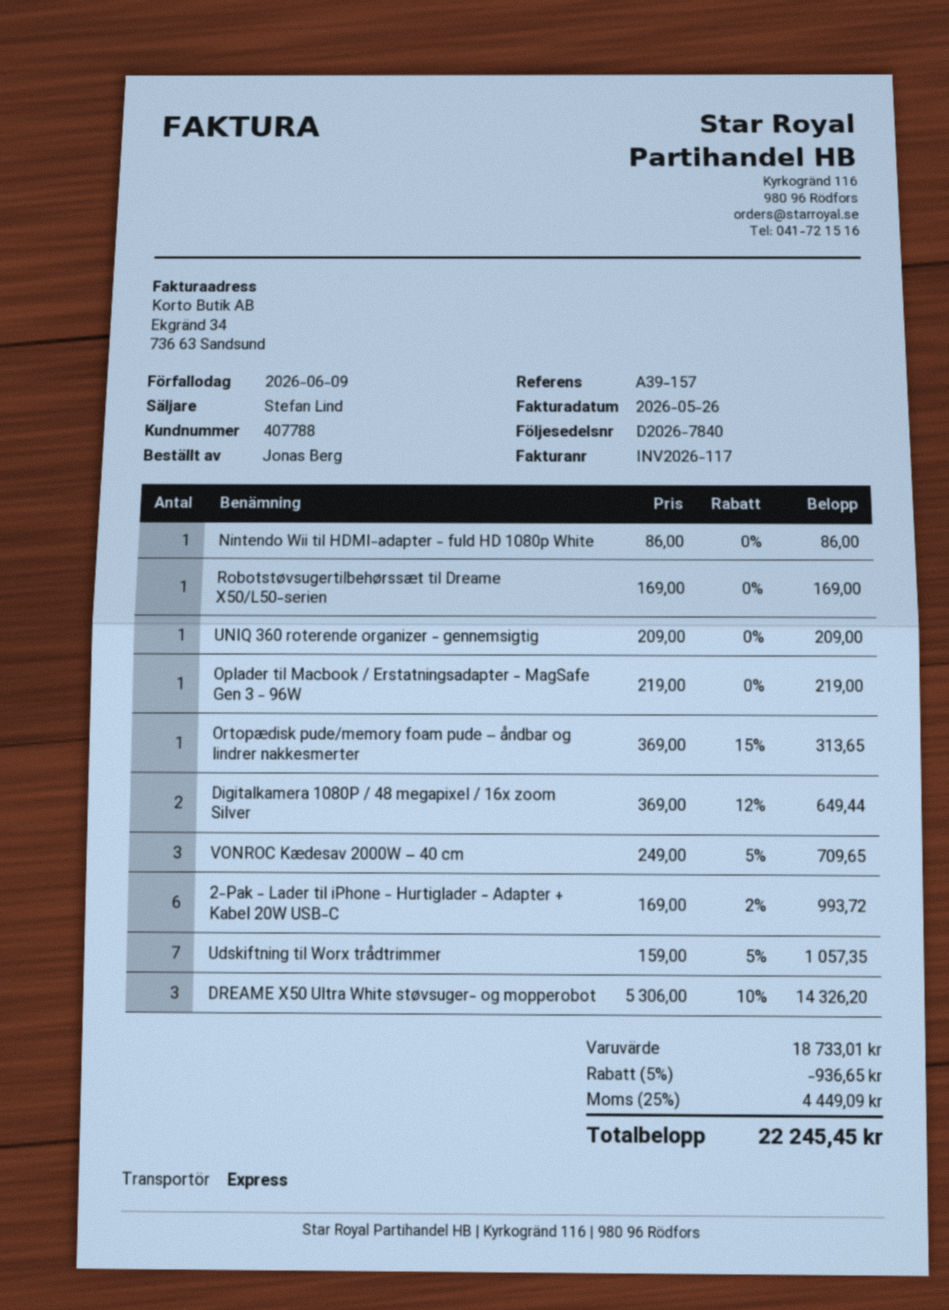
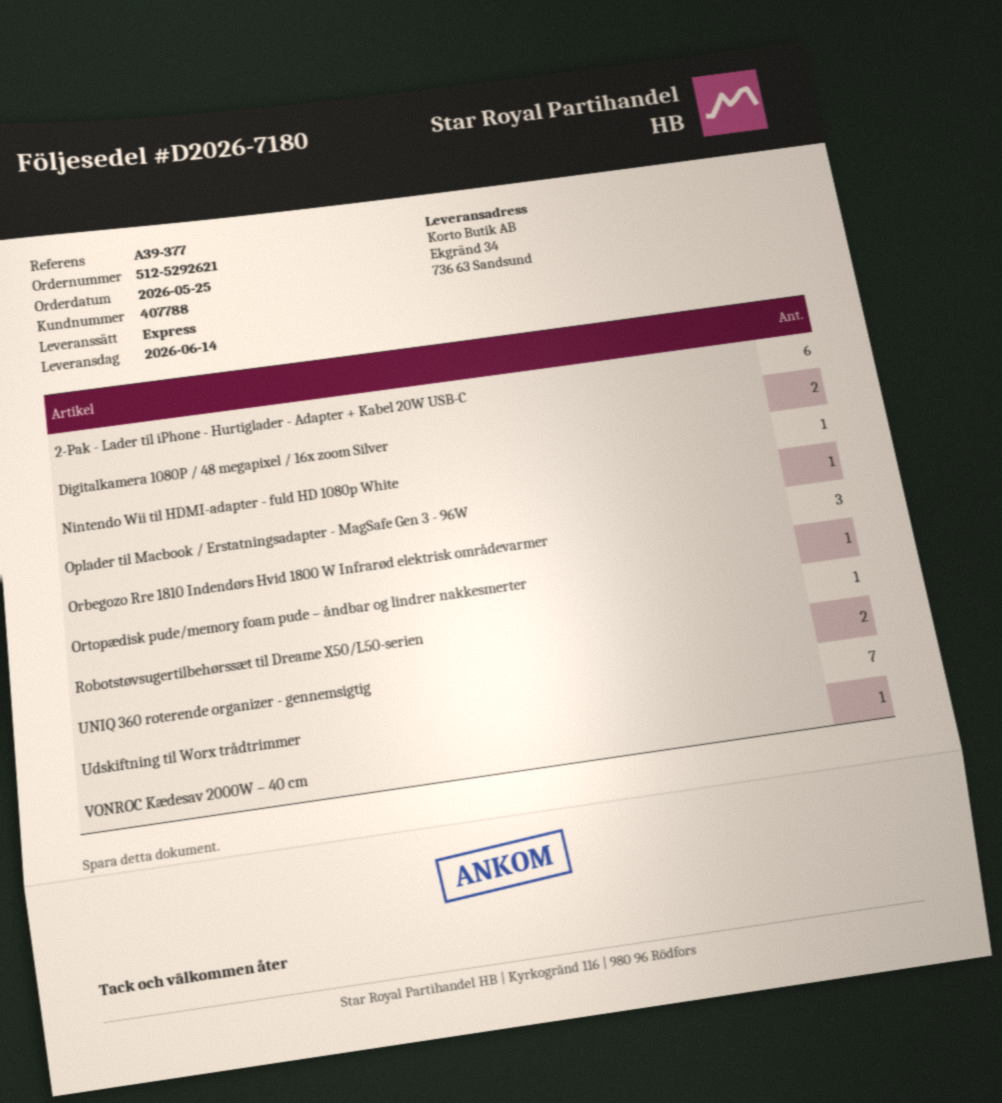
delivery note number: D2026-7840 -> D2026-7180
reference: A39-157 -> A39-377
UNIQ 360 roterende organizer - gennemsigtig: 1 -> 2
VONROC Kædesav 2000W – 40 cm: 3 -> 1
DREAME X50 Ultra White støvsuger- og mopperobot: 3 -> none
Orbegozo Rre 1810 Indendørs Hvid 1800 W Infrarød elektrisk områdevarmer: none -> 3

